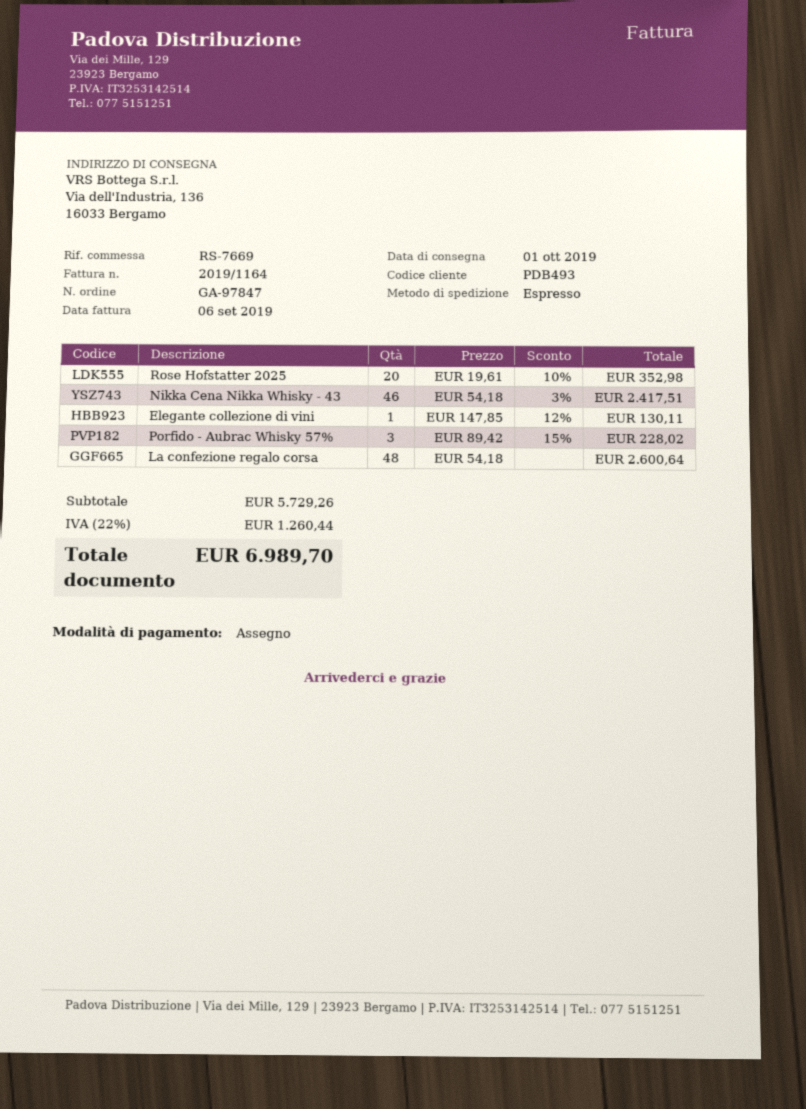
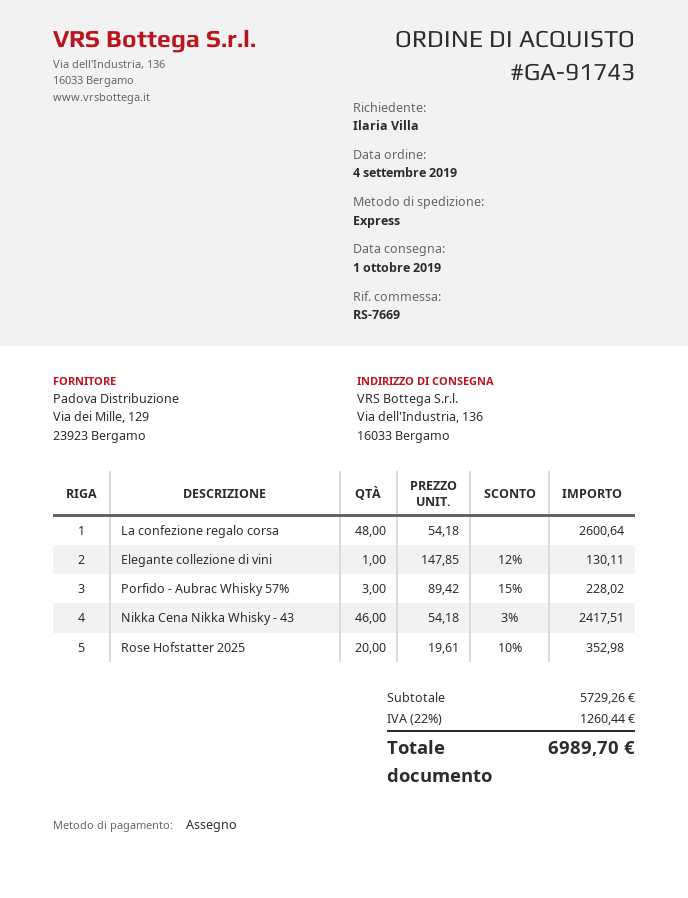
order number: GA-97847 -> GA-91743

